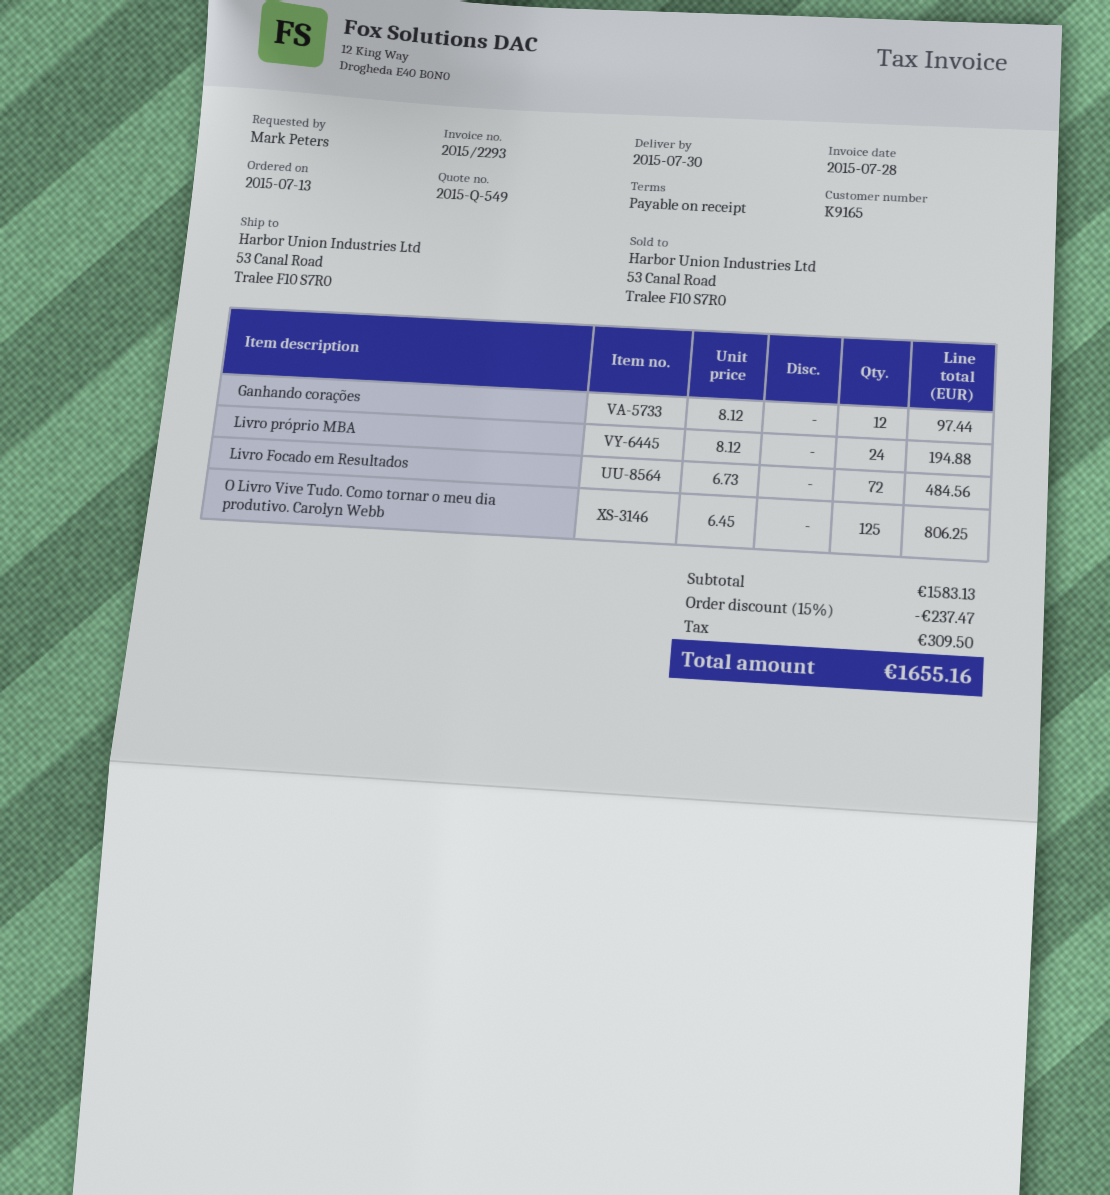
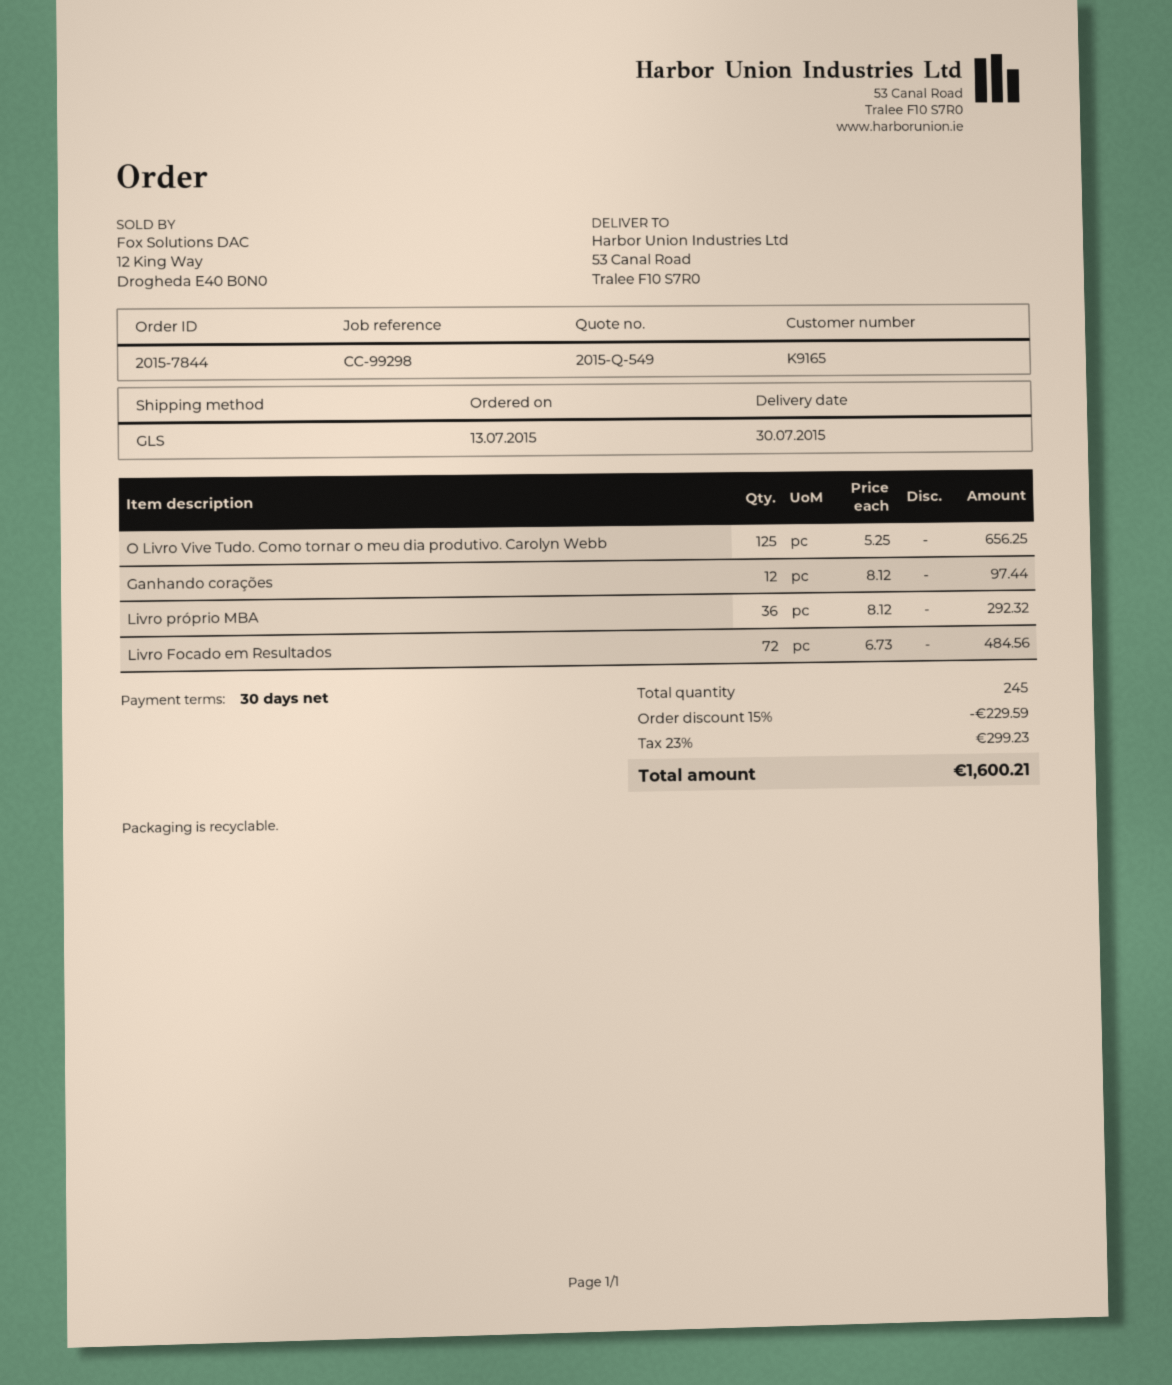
payment terms: on receipt -> 30 days
Livro próprio MBA: 24 x 8.12 = 194.88 -> 36 x 8.12 = 292.32
O Livro Vive Tudo. Como tornar o meu dia produtivo. Carolyn Webb: 125 x 6.45 = 806.25 -> 125 x 5.25 = 656.25
discount: 15% = 237.47 -> 15% = 229.59
tax: 309.50 -> 299.23
total: 1655.16 -> 1600.21

